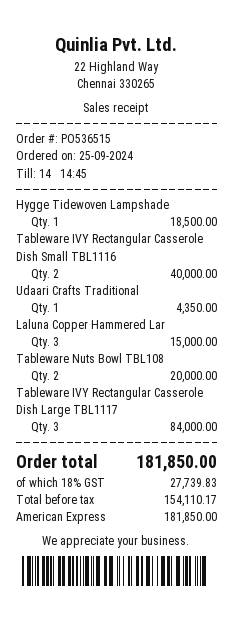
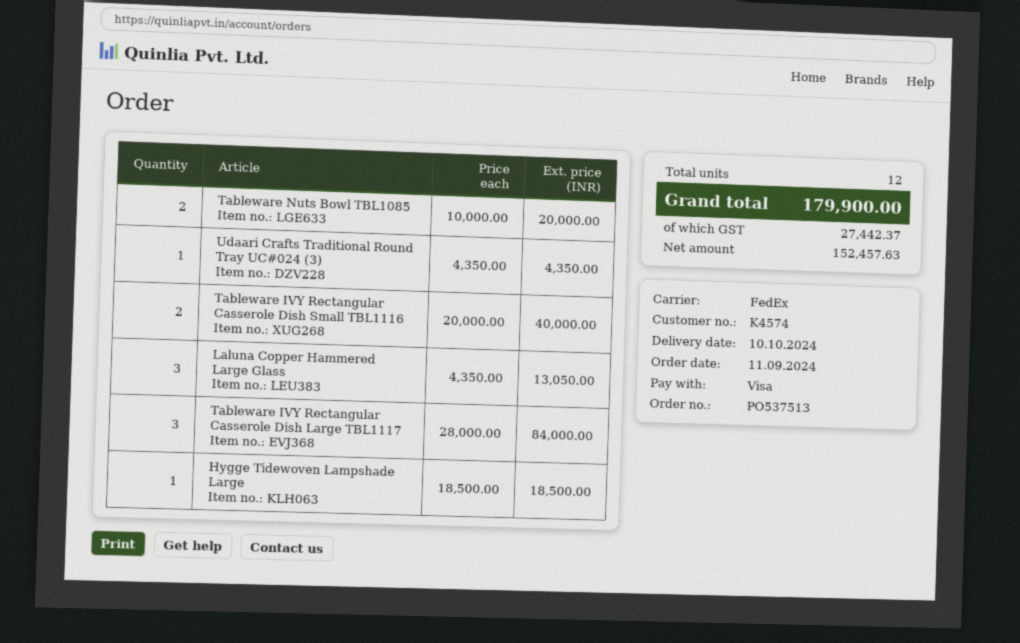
order number: PO536515 -> PO537513
order date: 2024-09-25 -> 2024-09-11
payment method: American Express -> Visa
Laluna Copper Hammered Lar: 3 for 15000.00 -> 3 for 13050.00
net: 154110.17 -> 152457.63
tax: 27739.83 -> 27442.37
total: 181850.00 -> 179900.00

